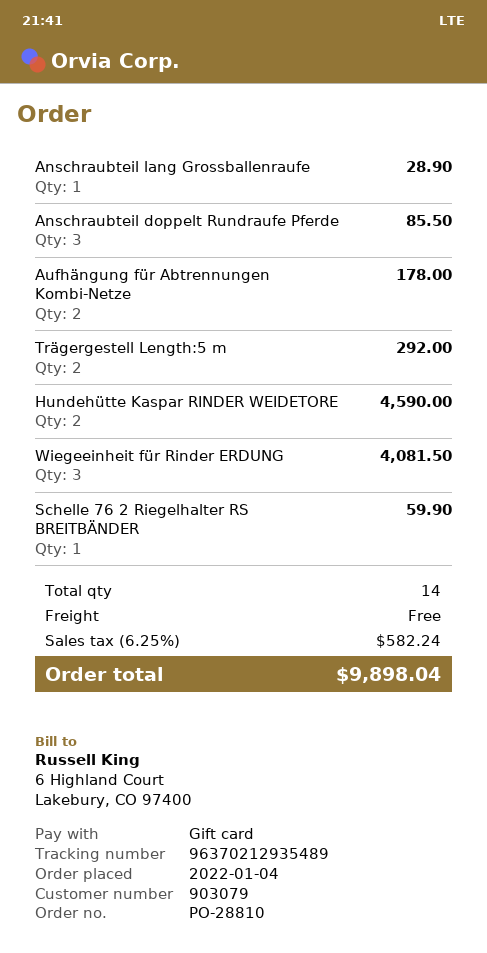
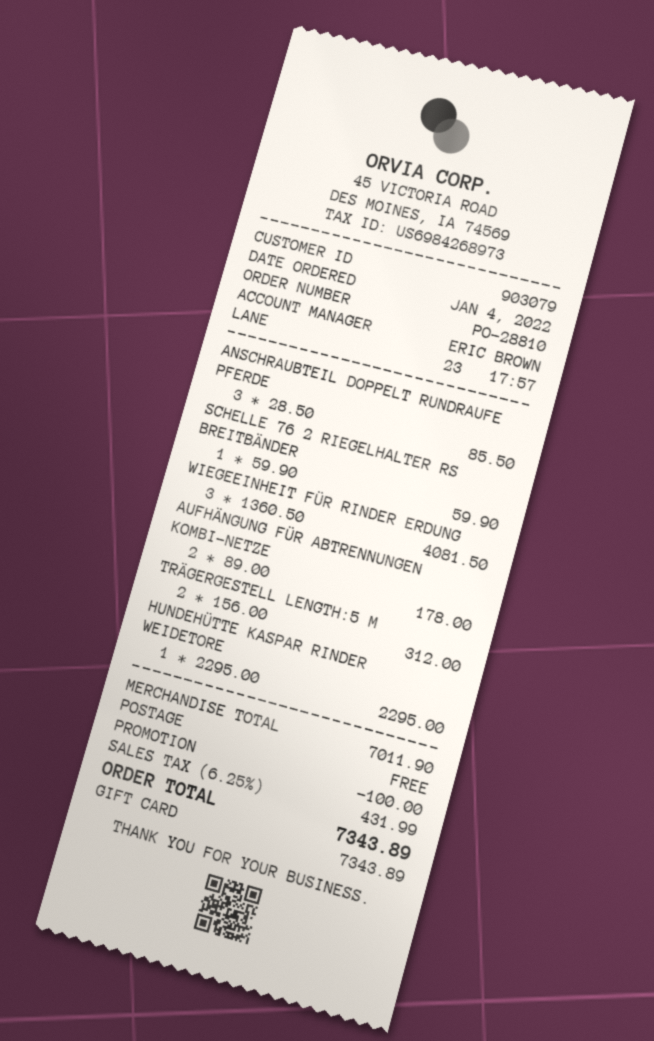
Anschraubteil lang Grossballenraufe: 1 for 28.90 -> none
Trägergestell Length:5 m: 2 for 292.00 -> 2 for 312.00
Hundehütte Kaspar RINDER WEIDETORE: 2 for 4590.00 -> 1 for 2295.00
discount: none -> 100.00
tax: 6.25% = 582.24 -> 6.25% = 431.99
total: 9898.04 -> 7343.89

